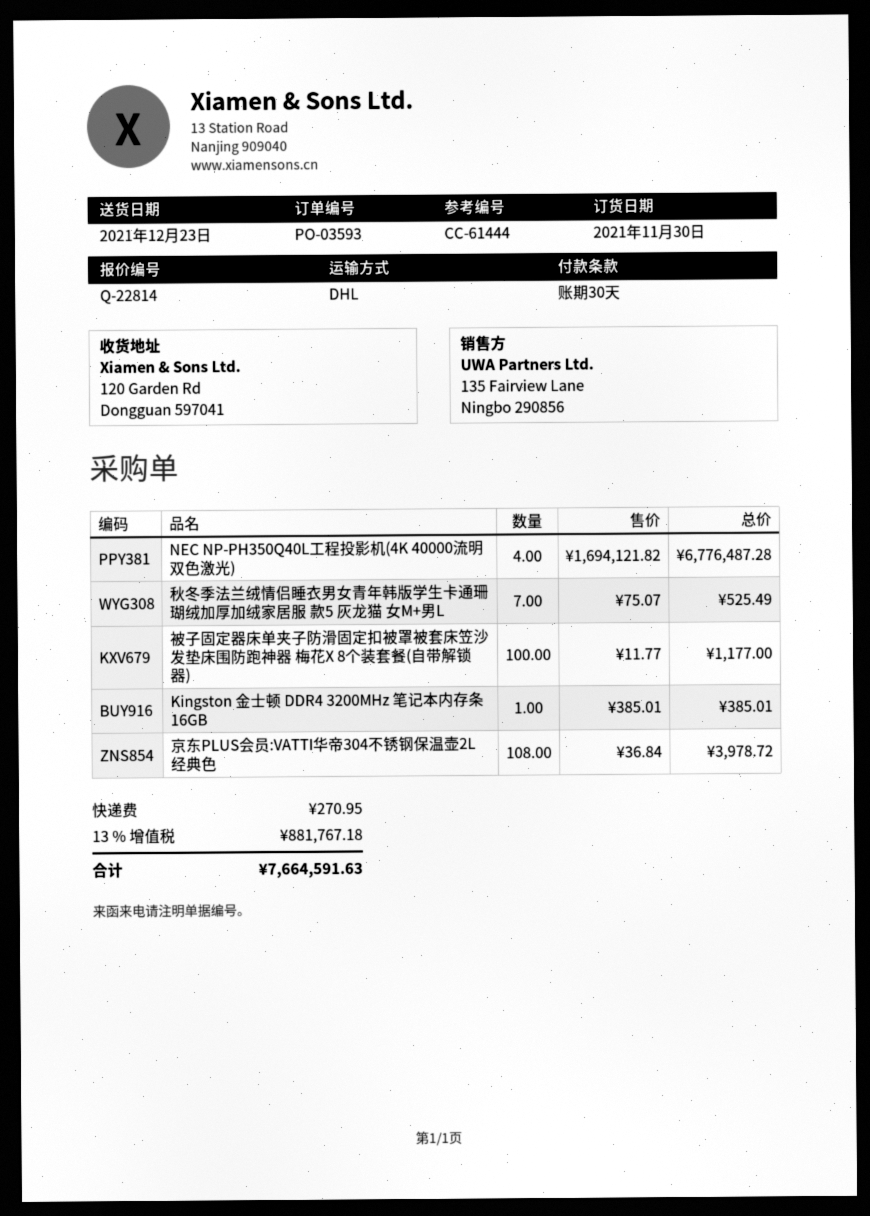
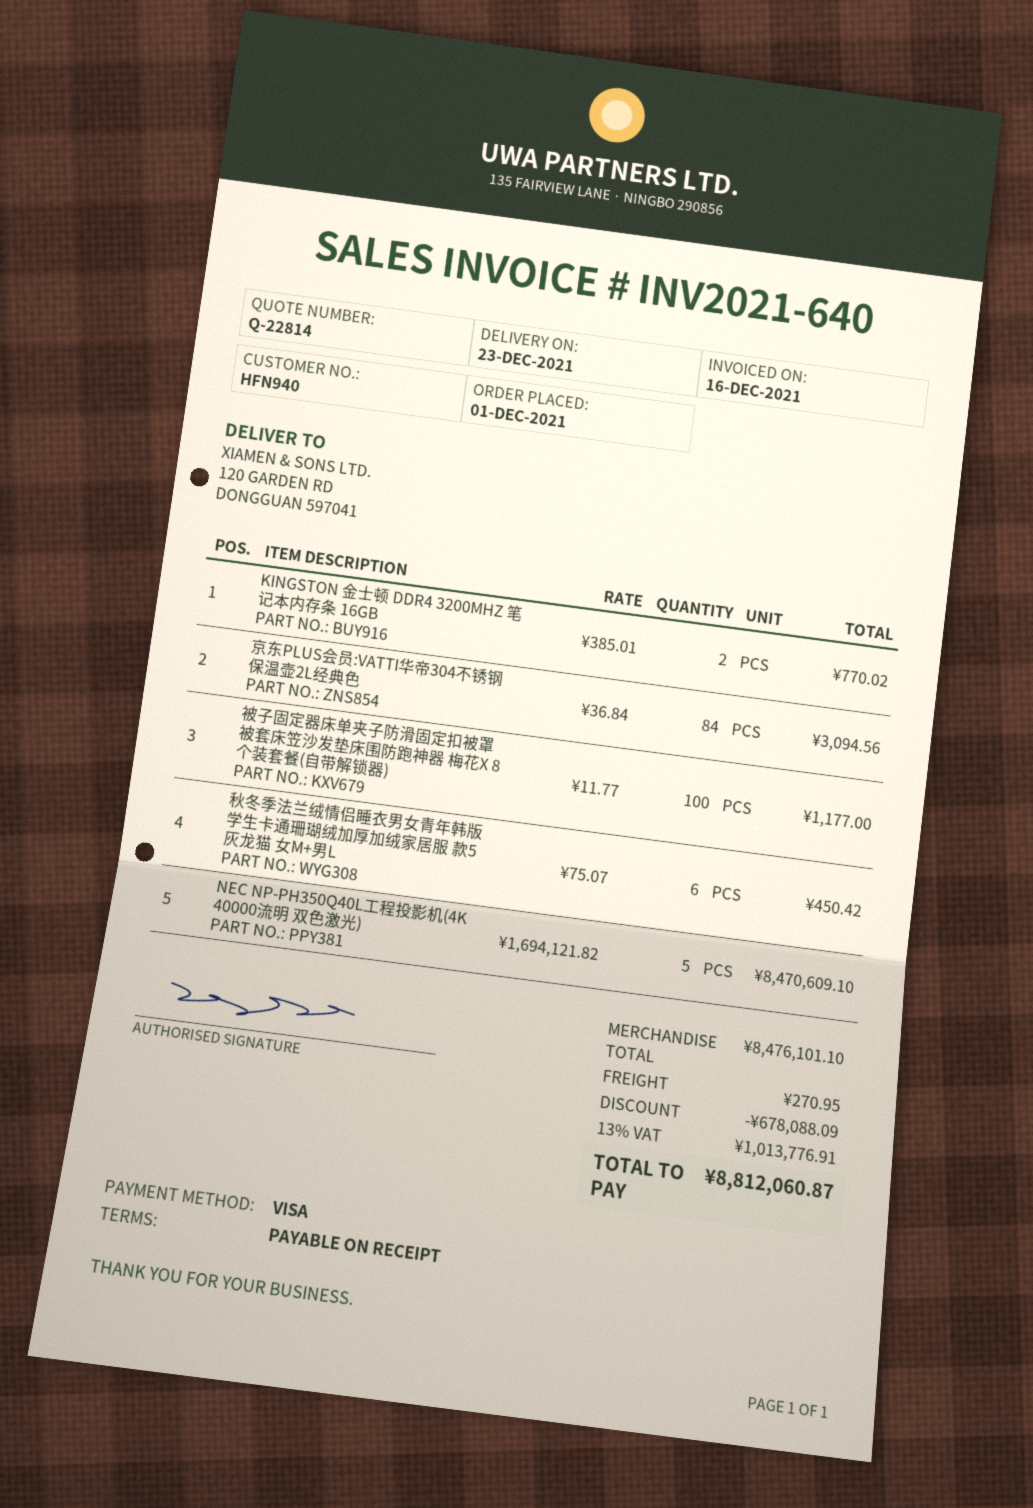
order date: 2021-11-30 -> 2021-12-01
payment terms: 30 days -> on receipt
NEC NP-PH350Q40L工程投影机(4K 40000流明 双色激光): 4 x 1694121.82 = 6776487.28 -> 5 x 1694121.82 = 8470609.10
秋冬季法兰绒情侣睡衣男女青年韩版学生卡通珊瑚绒加厚加绒家居服 款5 灰龙猫 女M+男L: 7 x 75.07 = 525.49 -> 6 x 75.07 = 450.42
Kingston 金士顿 DDR4 3200MHz 笔记本内存条 16GB: 1 x 385.01 = 385.01 -> 2 x 385.01 = 770.02
京东PLUS会员:VATTI华帝304不锈钢保温壶2L经典色: 108 x 36.84 = 3978.72 -> 84 x 36.84 = 3094.56
discount: none -> 678088.09
tax: 13% = 881767.18 -> 13% = 1013776.91
total: 7664591.63 -> 8812060.87

